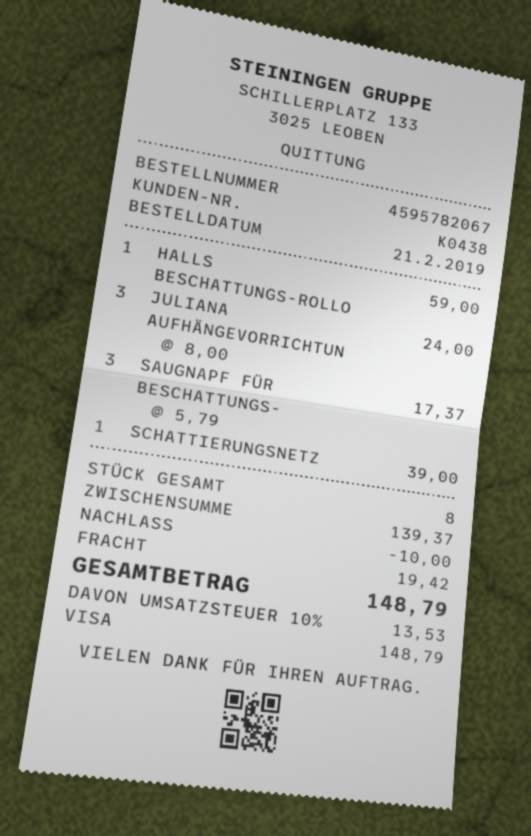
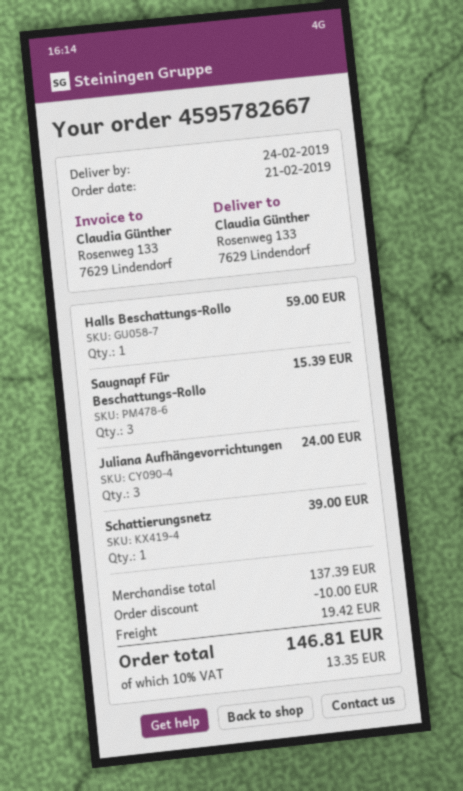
order number: 4595782067 -> 4595782667
SAUGNAPF FÜR BESCHATTUNGS-: 3 for 17.37 -> 3 for 15.39
subtotal: 139.37 -> 137.39
tax: 10% = 13.53 -> 10% = 13.35
total: 148.79 -> 146.81

